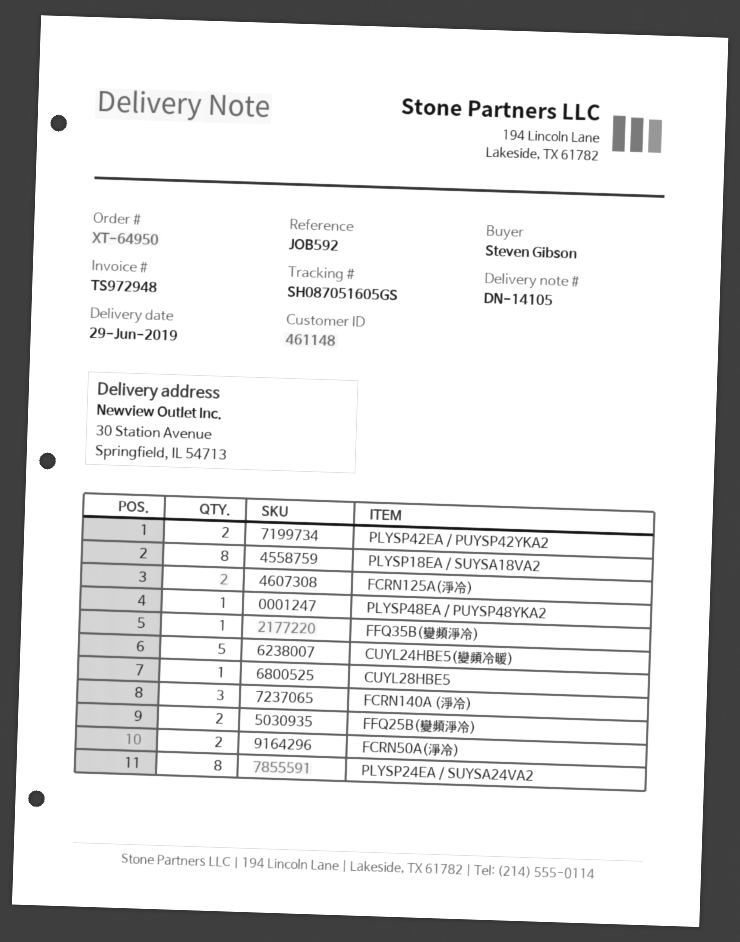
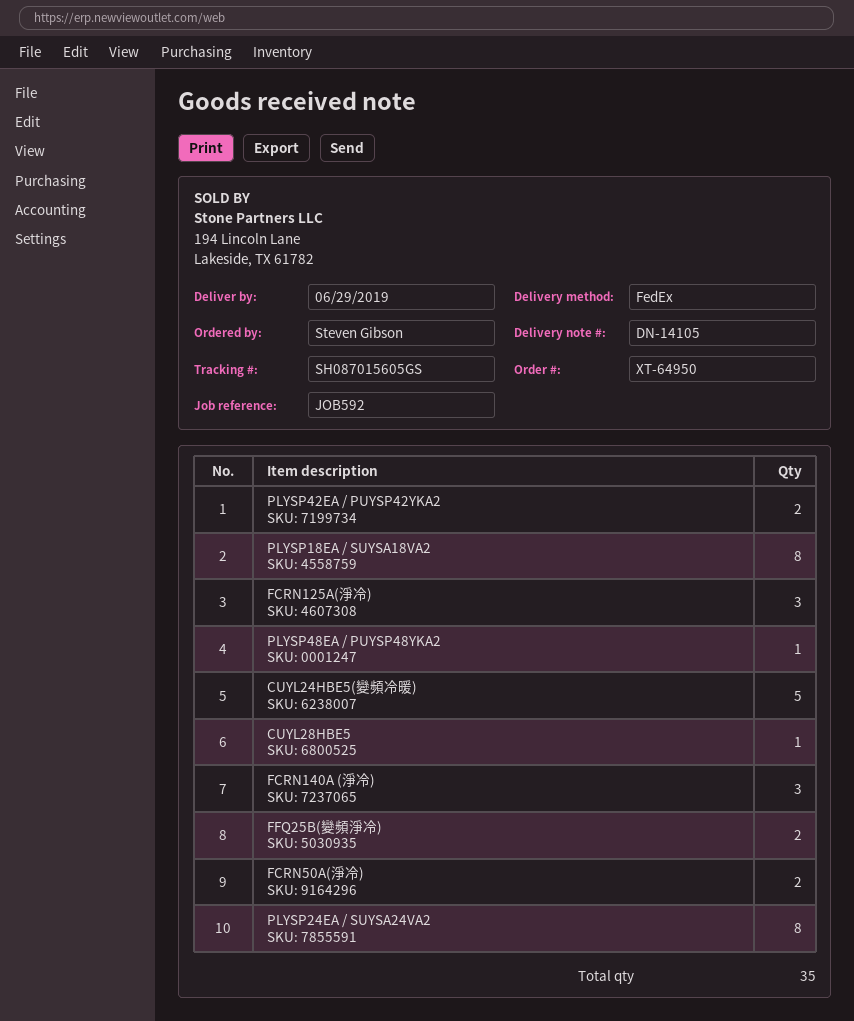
tracking number: SH087051605GS -> SH087015605GS
FCRN125A(淨冷): 2 -> 3
FFQ35B(變頻淨冷): 1 -> none

